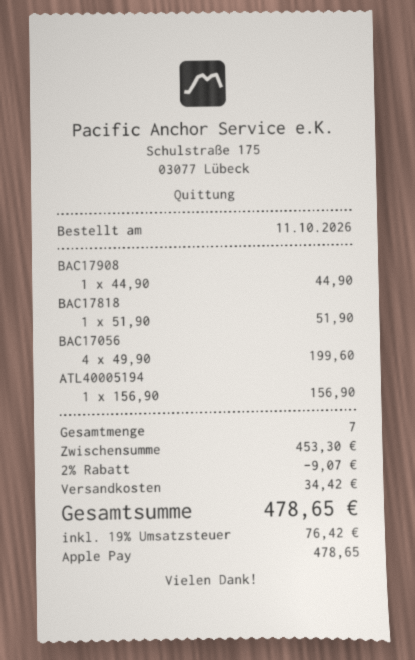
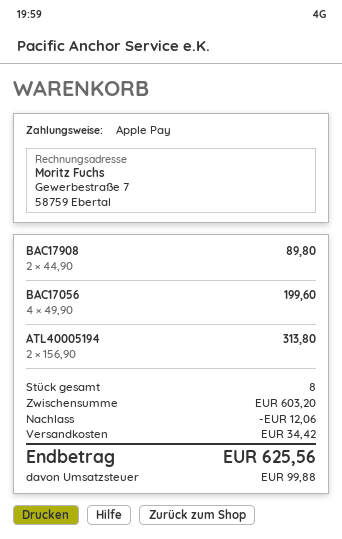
BAC17908: 1 x 44.90 = 44.90 -> 2 x 44.90 = 89.80
BAC17818: 1 x 51.90 = 51.90 -> none
ATL40005194: 1 x 156.90 = 156.90 -> 2 x 156.90 = 313.80
total quantity: 7 -> 8
subtotal: 453.30 -> 603.20
discount: 9.07 -> 12.06
tax: 76.42 -> 99.88
total: 478.65 -> 625.56

